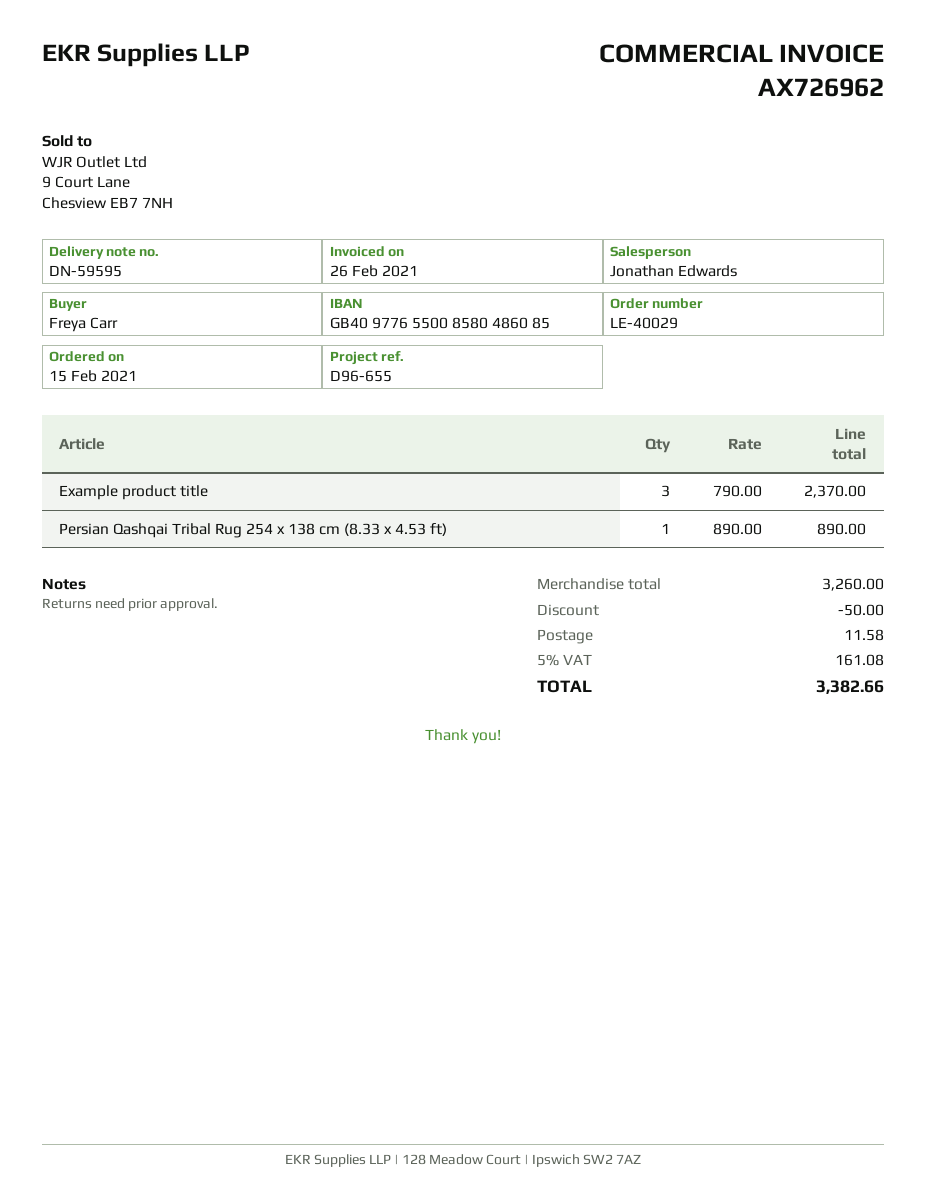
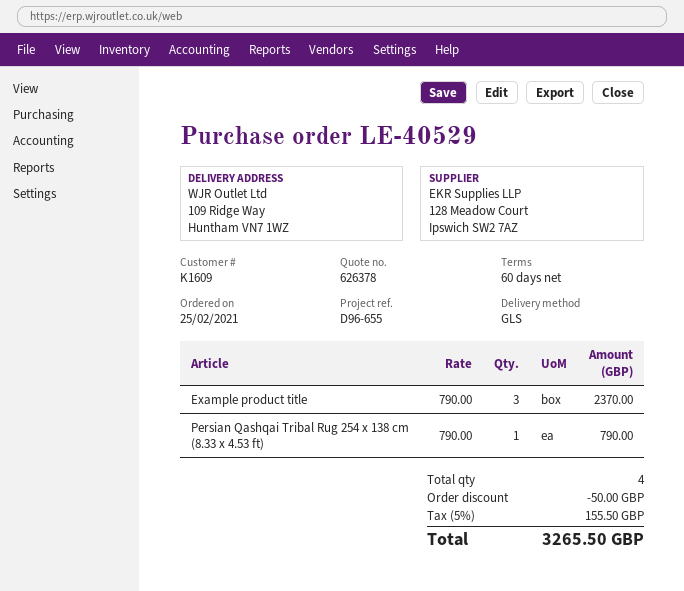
order number: LE-40029 -> LE-40529
order date: 2021-02-15 -> 2021-02-25
Persian Qashqai Tribal Rug 254 x 138 cm (8.33 x 4.53 ft): 1 x 890.00 = 890.00 -> 1 x 790.00 = 790.00
shipping: 11.58 -> none
tax: 5% = 161.08 -> 5% = 155.50
total: 3382.66 -> 3265.50

